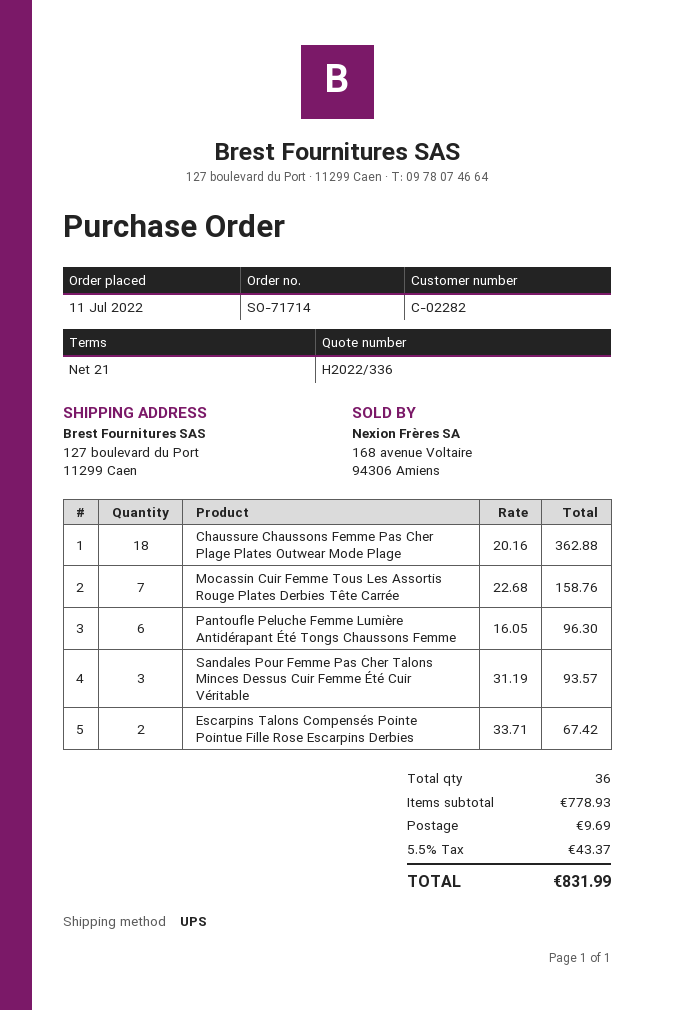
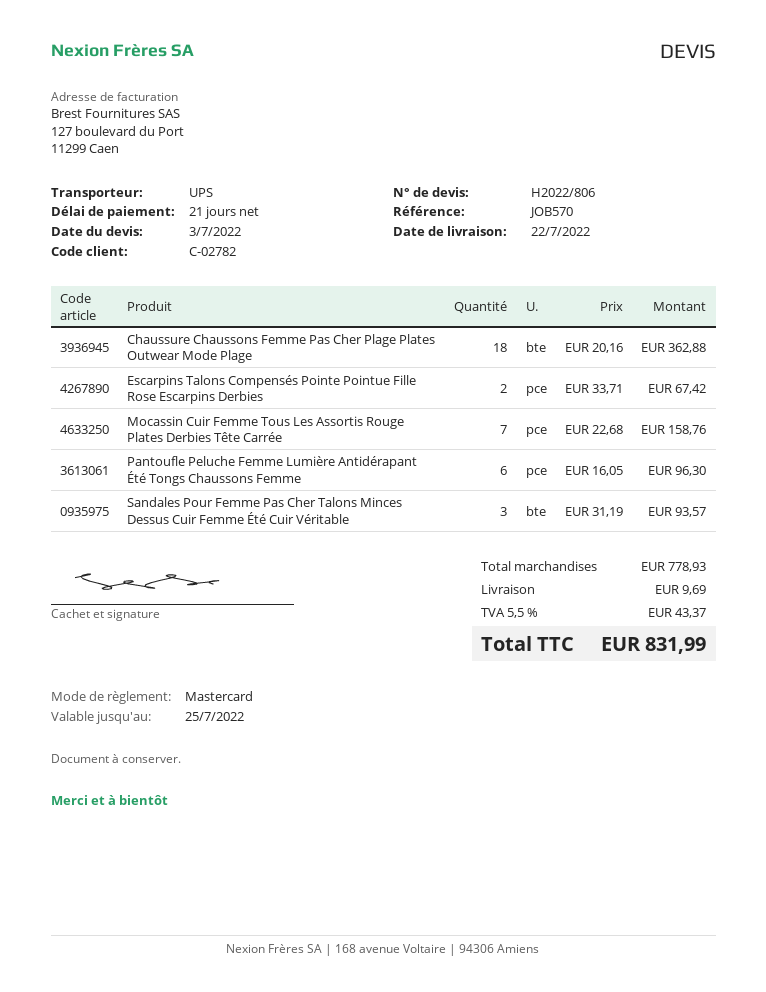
quote number: H2022/336 -> H2022/806
customer number: C-02282 -> C-02782

